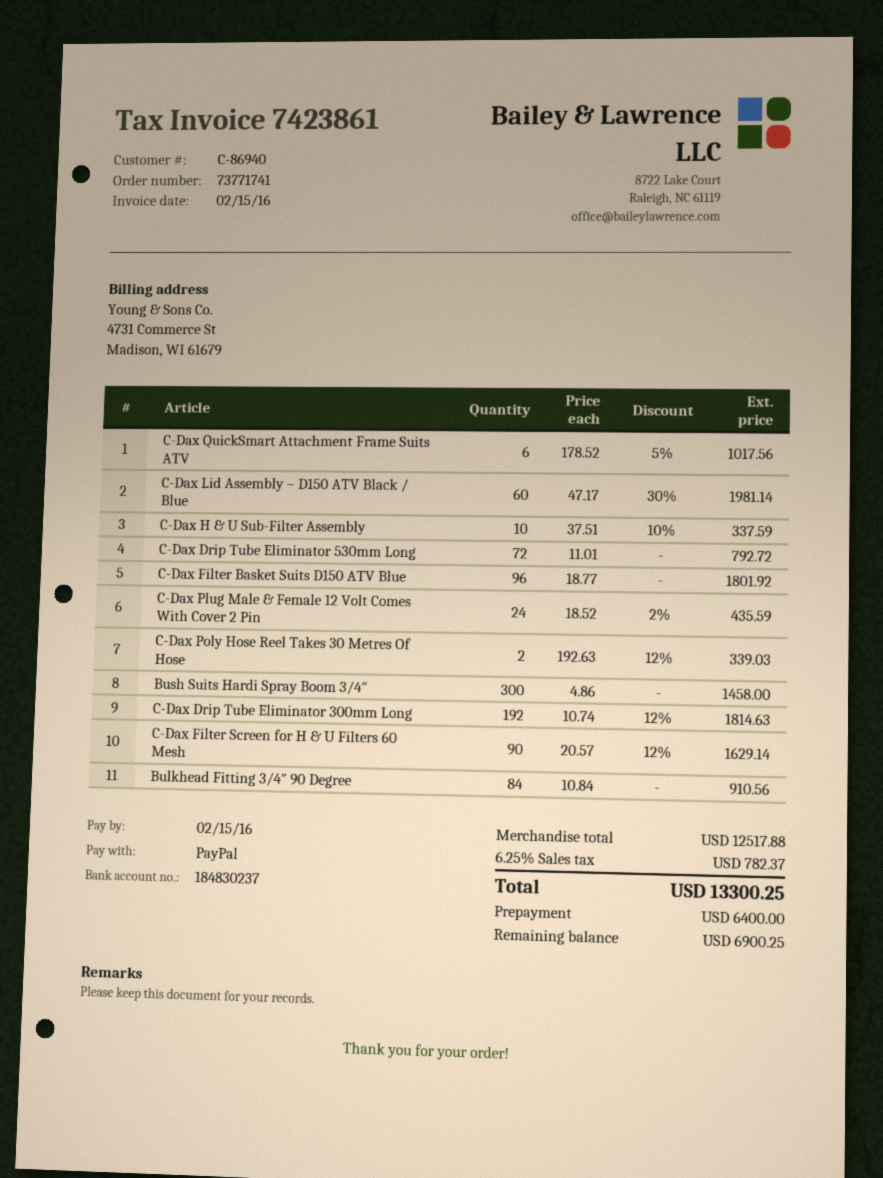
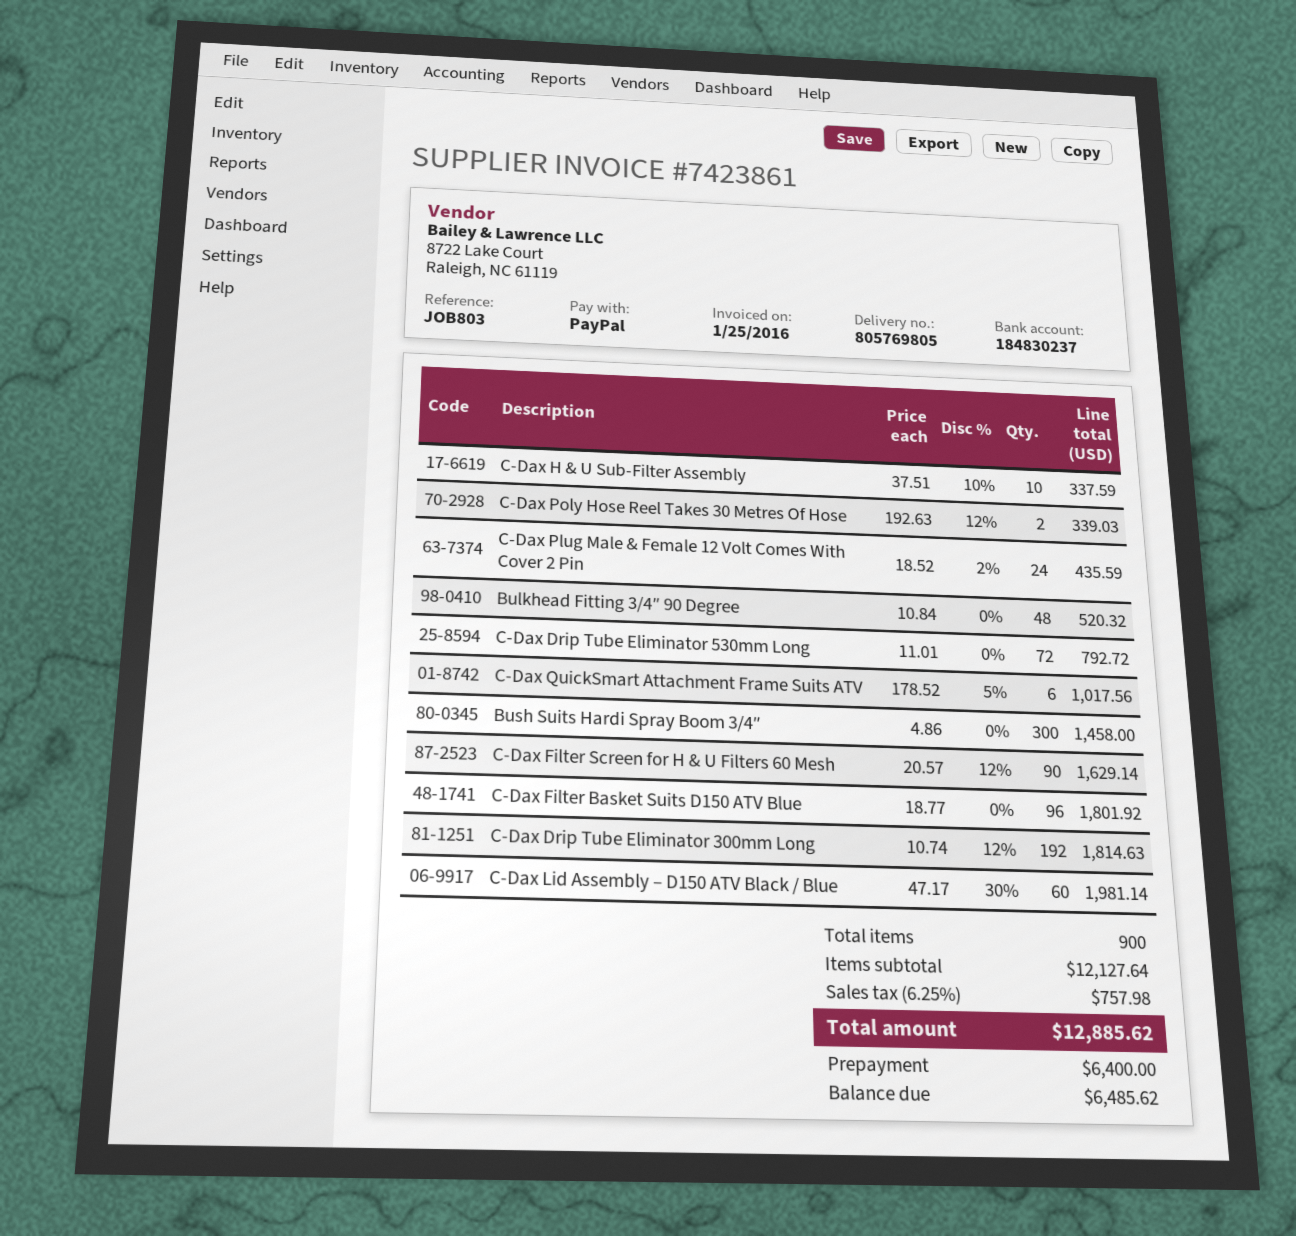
invoice date: 2016-02-15 -> 2016-01-25
Bulkhead Fitting 3/4″ 90 Degree: 84 x 10.84 = 910.56 -> 48 x 10.84 = 520.32
subtotal: 12517.88 -> 12127.64
tax: 6.25% = 782.37 -> 6.25% = 757.98
total: 13300.25 -> 12885.62
balance: 6900.25 -> 6485.62

